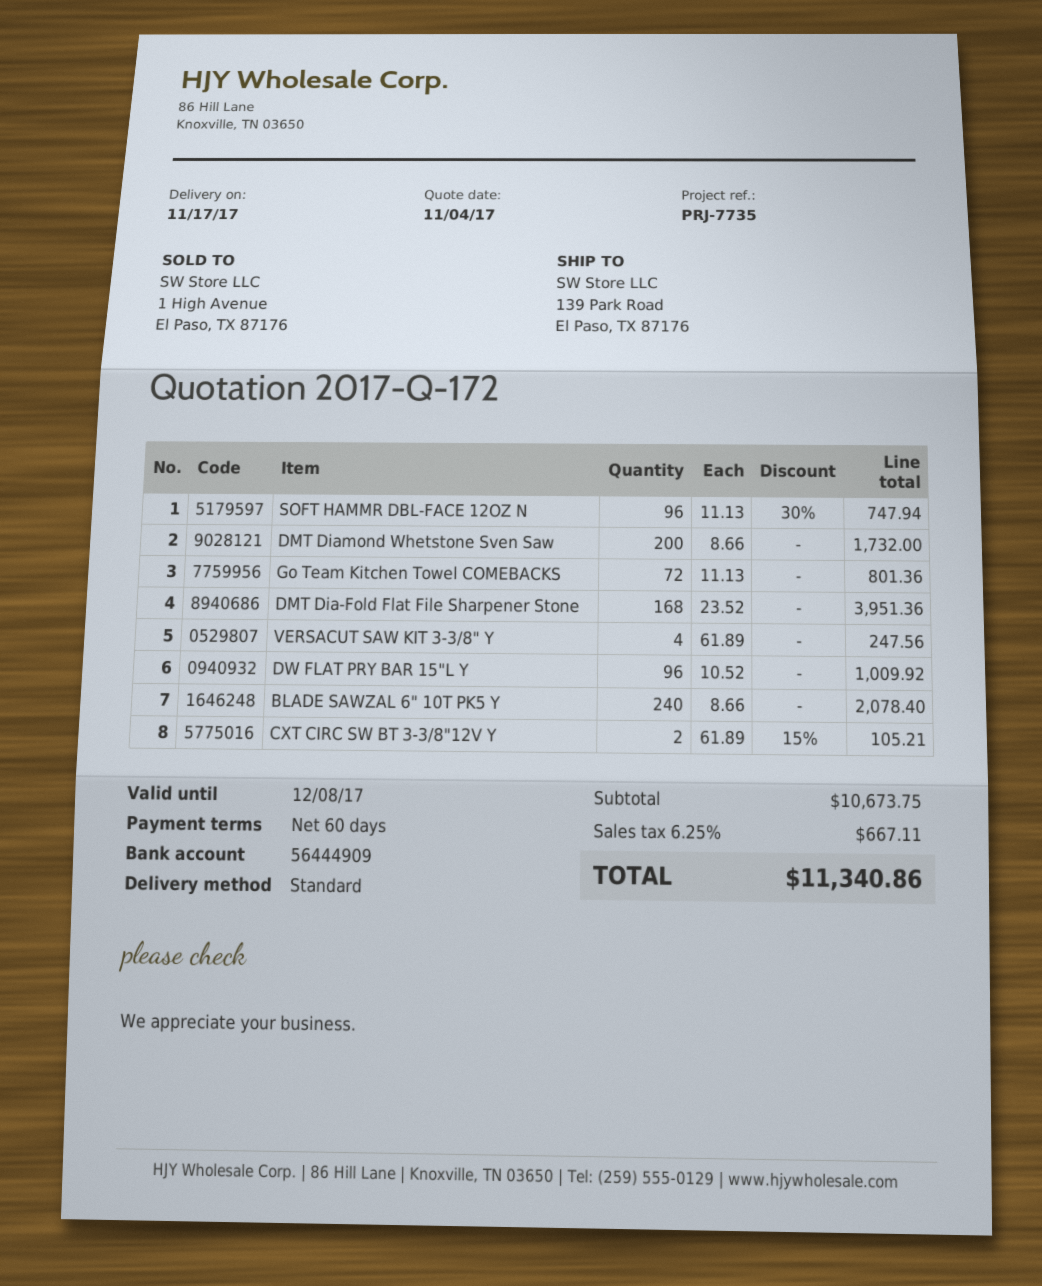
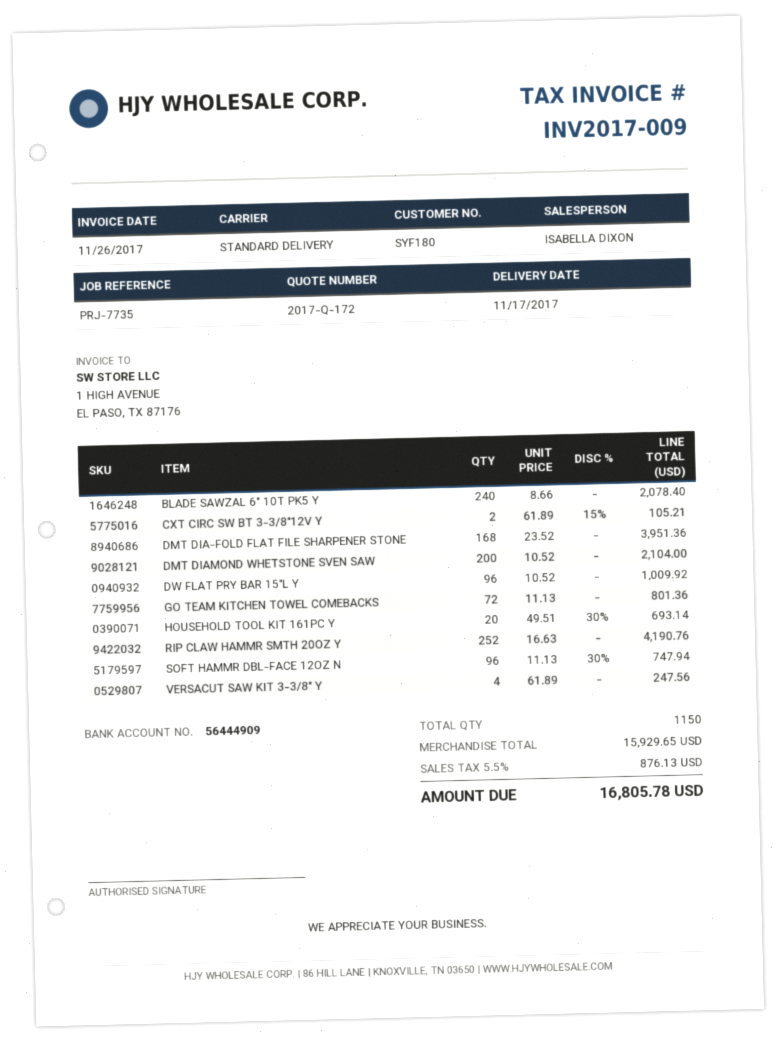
DMT Diamond Whetstone Sven Saw: 200 x 8.66 = 1732.00 -> 200 x 10.52 = 2104.00
HOUSEHOLD TOOL KIT 161PC Y: none -> 20 x 49.51 - 30% = 693.14
RIP CLAW HAMMR SMTH 20OZ Y: none -> 252 x 16.63 = 4190.76
subtotal: 10673.75 -> 15929.65
tax: 6.25% = 667.11 -> 5.5% = 876.13
total: 11340.86 -> 16805.78

